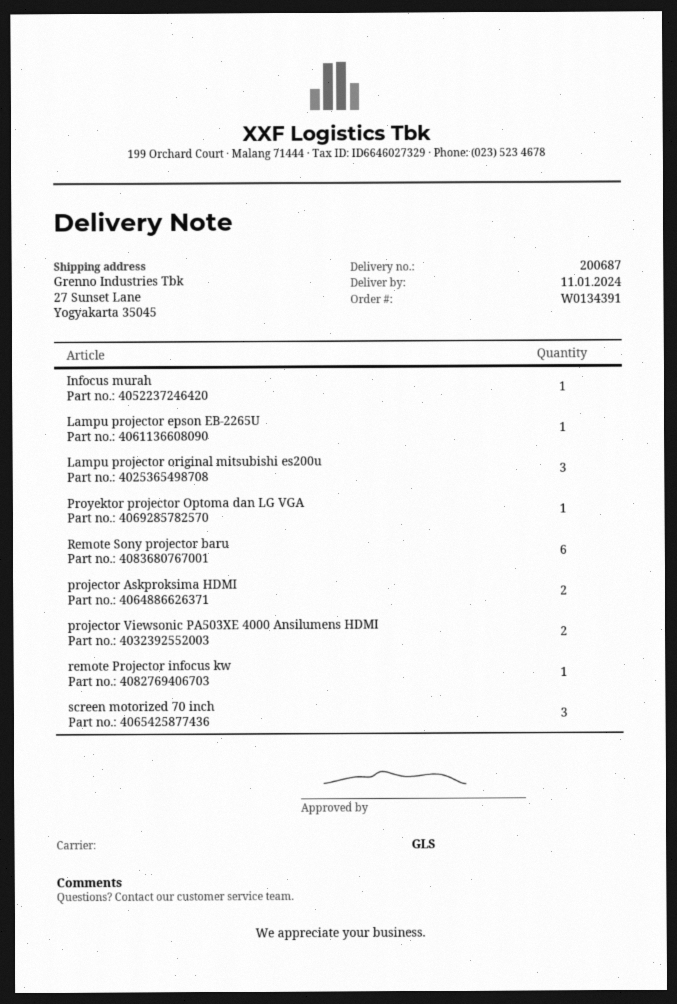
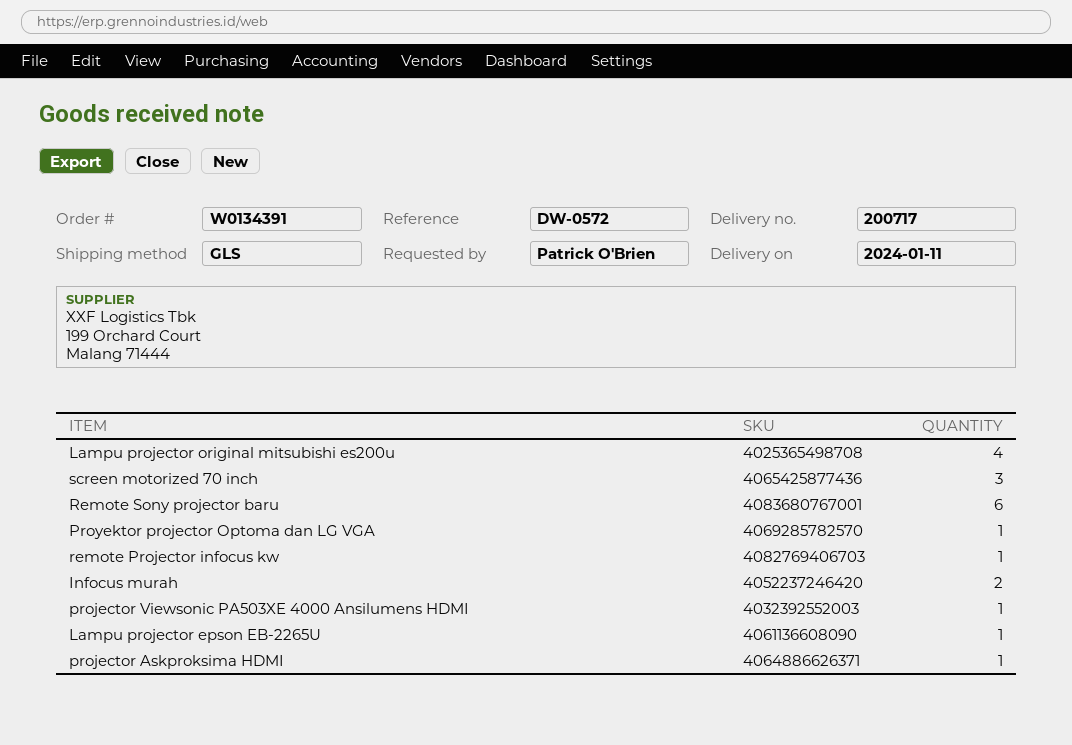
delivery note number: 200687 -> 200717
Infocus murah: 1 -> 2
Lampu projector original mitsubishi es200u: 3 -> 4
projector Askproksima HDMI: 2 -> 1
projector Viewsonic PA503XE 4000 Ansilumens HDMI: 2 -> 1

